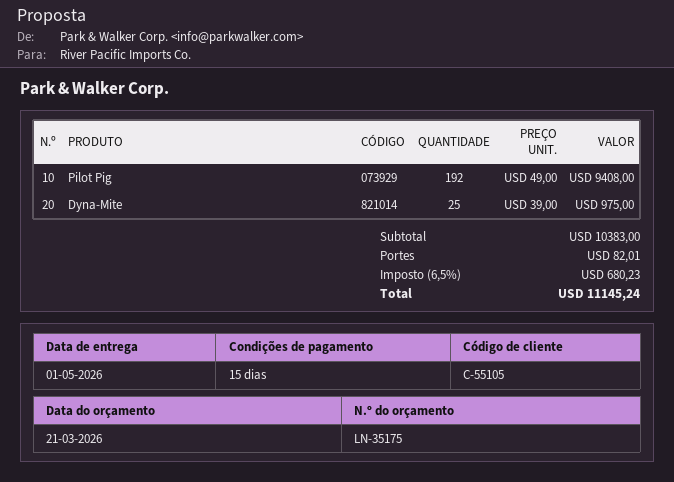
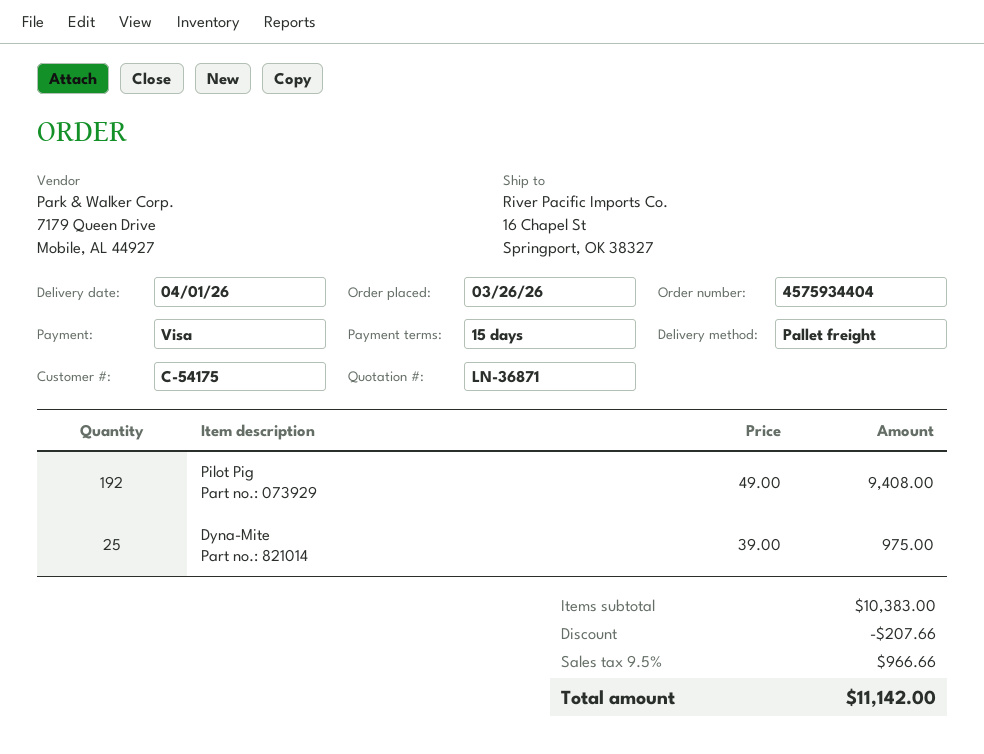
quote number: LN-35175 -> LN-36871
delivery date: 2026-05-01 -> 2026-04-01
customer number: C-55105 -> C-54175
discount: none -> 207.66
shipping: 82.01 -> none
tax: 6.5% = 680.23 -> 9.5% = 966.66
total: 11145.24 -> 11142.00

